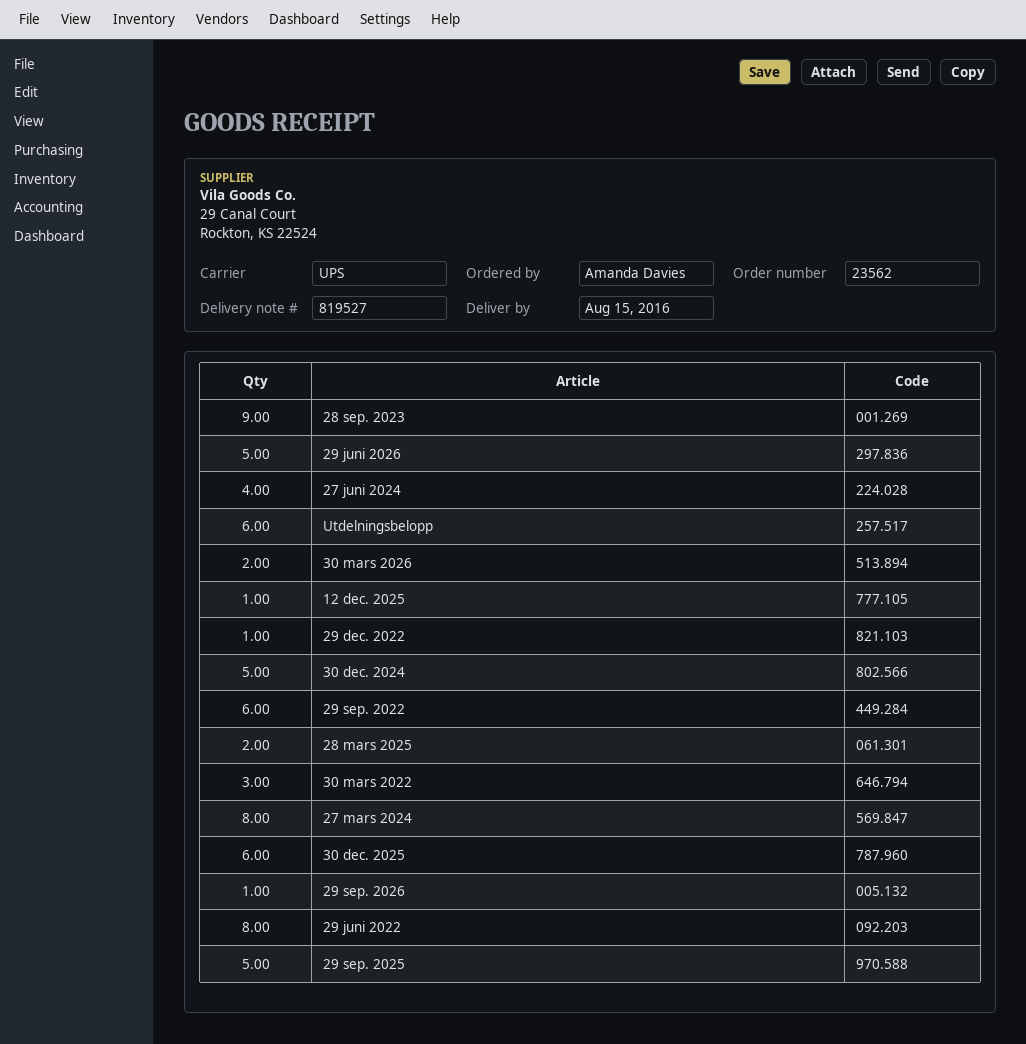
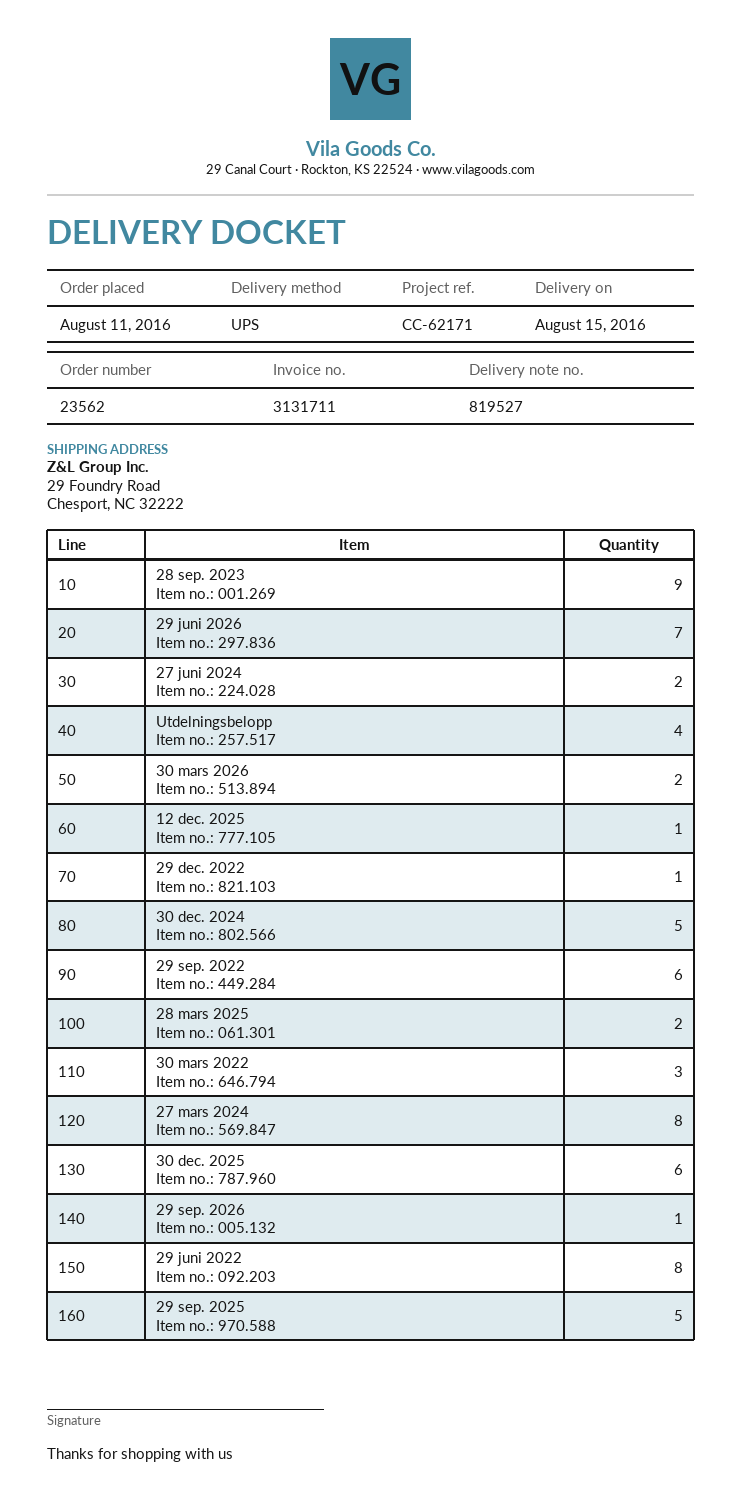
29 juni 2026: 5 -> 7
27 juni 2024: 4 -> 2
Utdelningsbelopp: 6 -> 4

